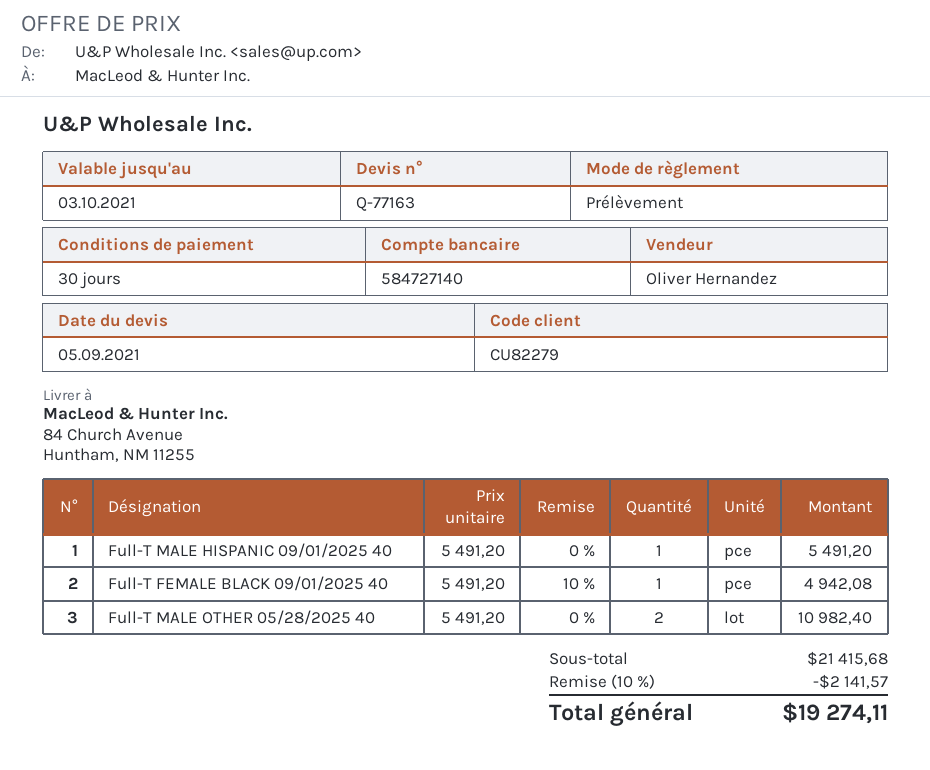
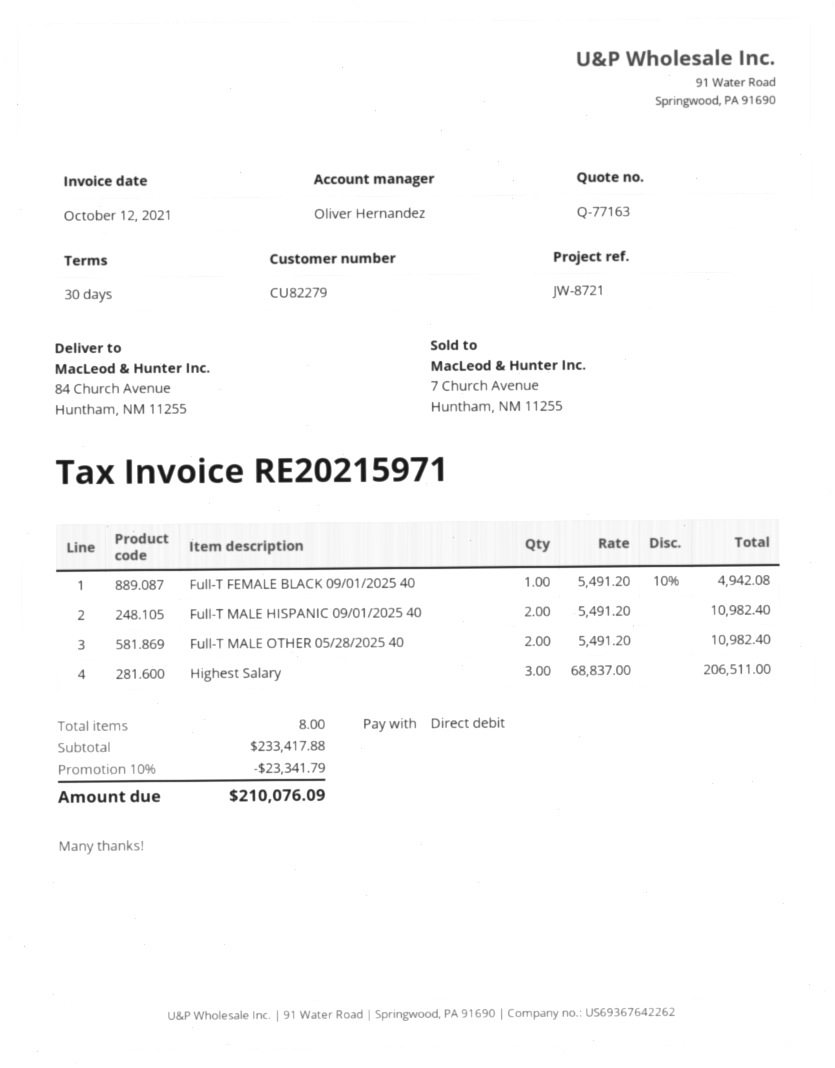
Full-T MALE HISPANIC 09/01/2025 40: 1 x 5491.20 = 5491.20 -> 2 x 5491.20 = 10982.40
Highest Salary: none -> 3 x 68837.00 = 206511.00
subtotal: 21415.68 -> 233417.88
discount: 10% = 2141.57 -> 10% = 23341.79
total: 19274.11 -> 210076.09

